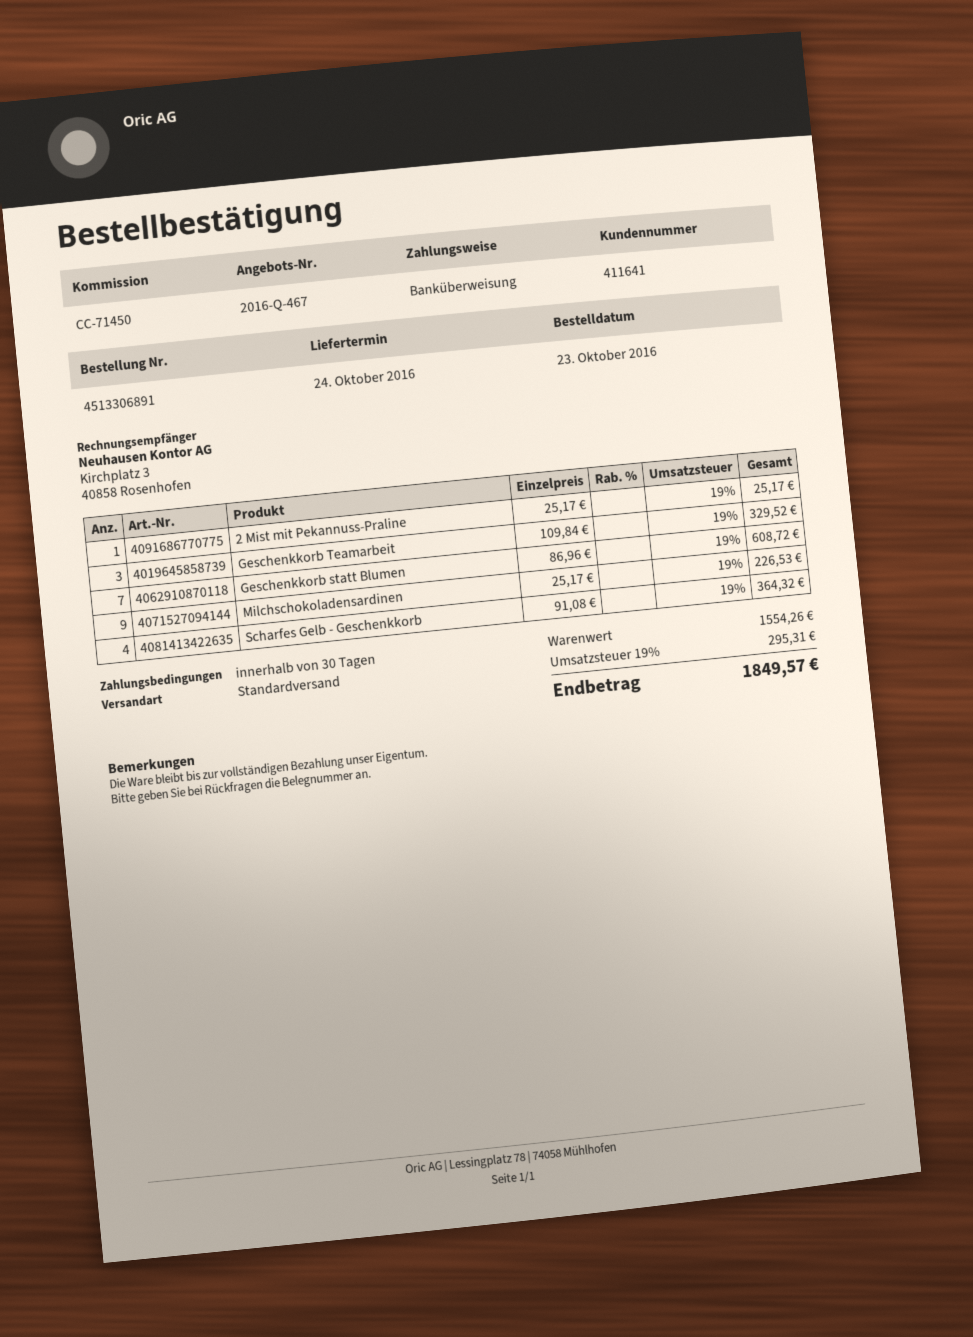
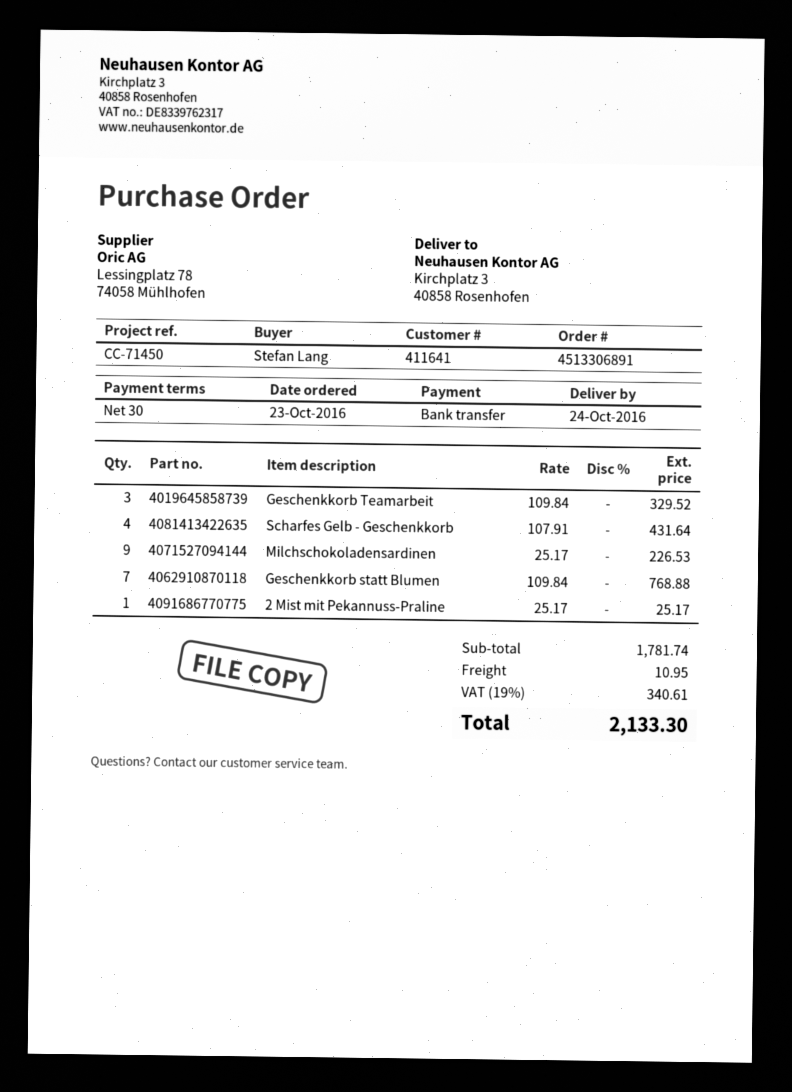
Geschenkkorb statt Blumen: 7 x 86.96 = 608.72 -> 7 x 109.84 = 768.88
Scharfes Gelb - Geschenkkorb: 4 x 91.08 = 364.32 -> 4 x 107.91 = 431.64
subtotal: 1554.26 -> 1781.74
shipping: none -> 10.95
tax: 19% = 295.31 -> 19% = 340.61
total: 1849.57 -> 2133.30

